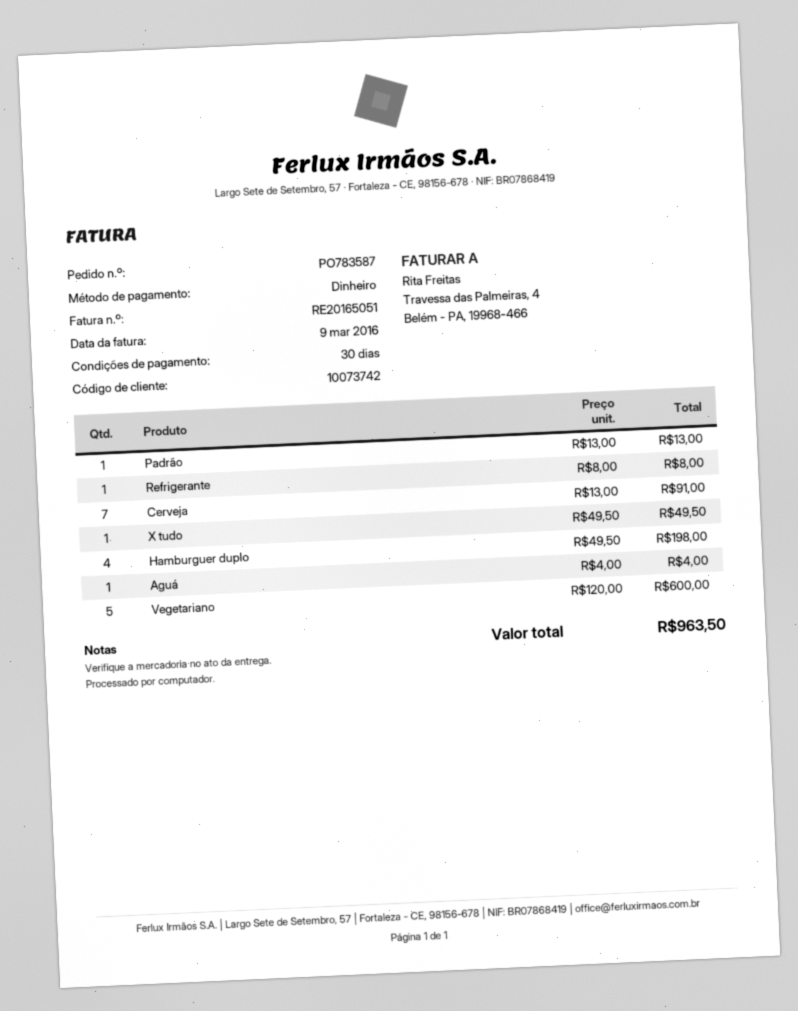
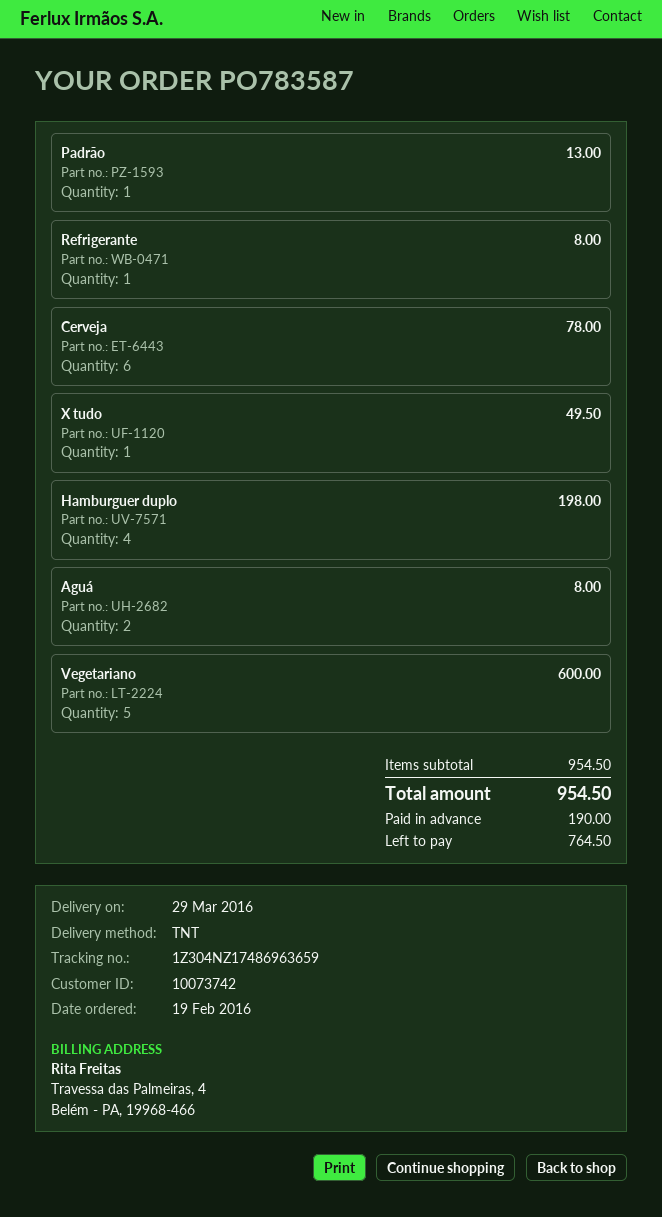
Cerveja: 7 for 91.00 -> 6 for 78.00
Aguá: 1 for 4.00 -> 2 for 8.00
total: 963.50 -> 954.50

